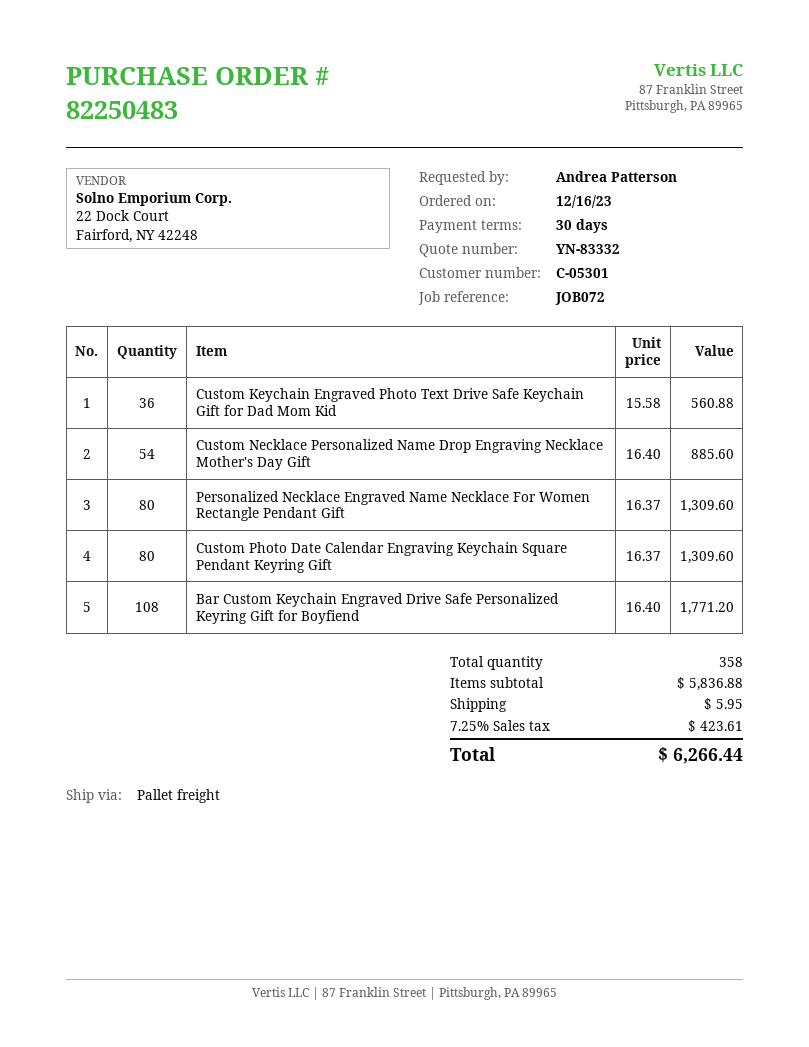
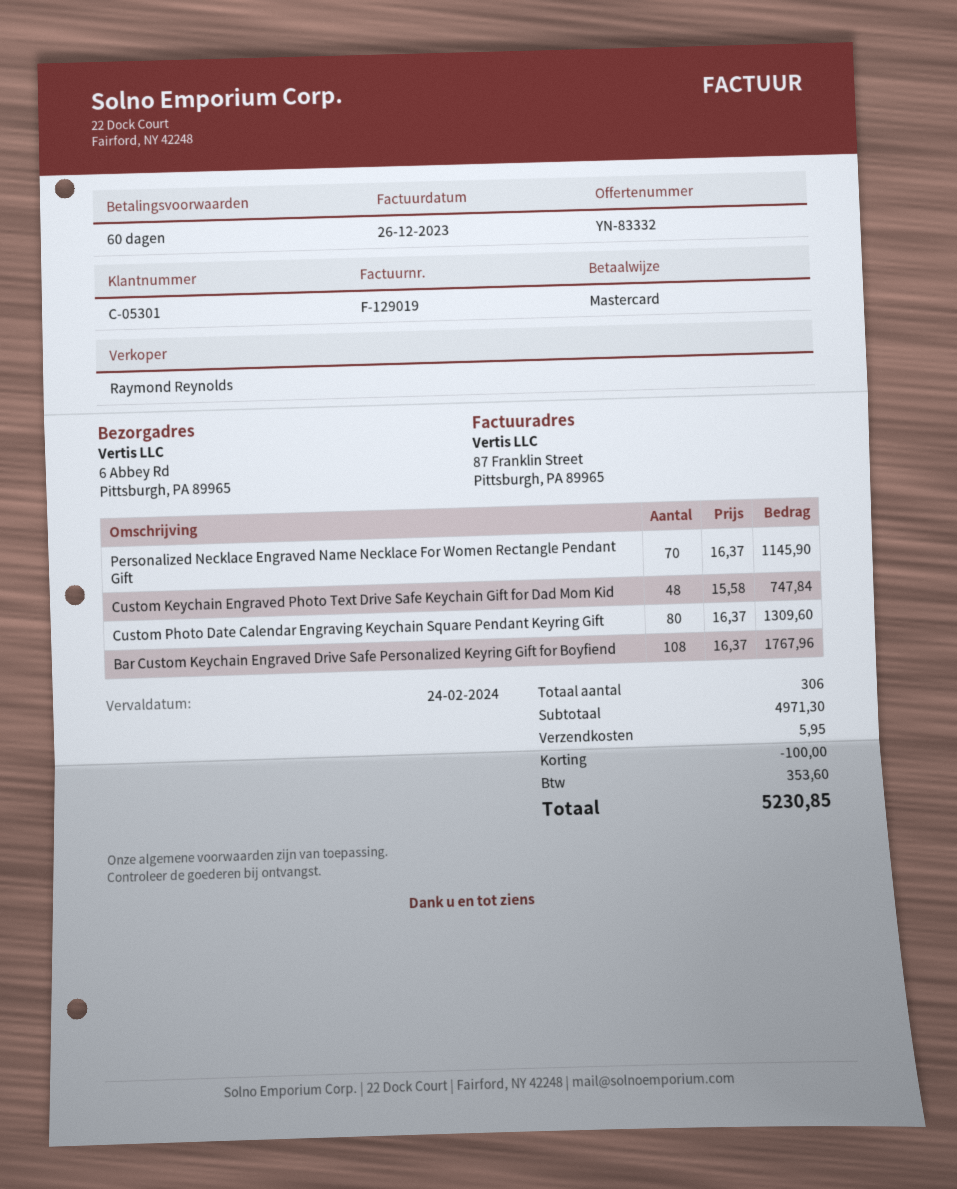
payment terms: 30 days -> 60 days
Custom Keychain Engraved Photo Text Drive Safe Keychain Gift for Dad Mom Kid: 36 x 15.58 = 560.88 -> 48 x 15.58 = 747.84
Custom Necklace Personalized Name Drop Engraving Necklace Mother's Day Gift: 54 x 16.40 = 885.60 -> none
Personalized Necklace Engraved Name Necklace For Women Rectangle Pendant Gift: 80 x 16.37 = 1309.60 -> 70 x 16.37 = 1145.90
Bar Custom Keychain Engraved Drive Safe Personalized Keyring Gift for Boyfiend: 108 x 16.40 = 1771.20 -> 108 x 16.37 = 1767.96
total quantity: 358 -> 306
subtotal: 5836.88 -> 4971.30
discount: none -> 100.00
tax: 423.61 -> 353.60
total: 6266.44 -> 5230.85

